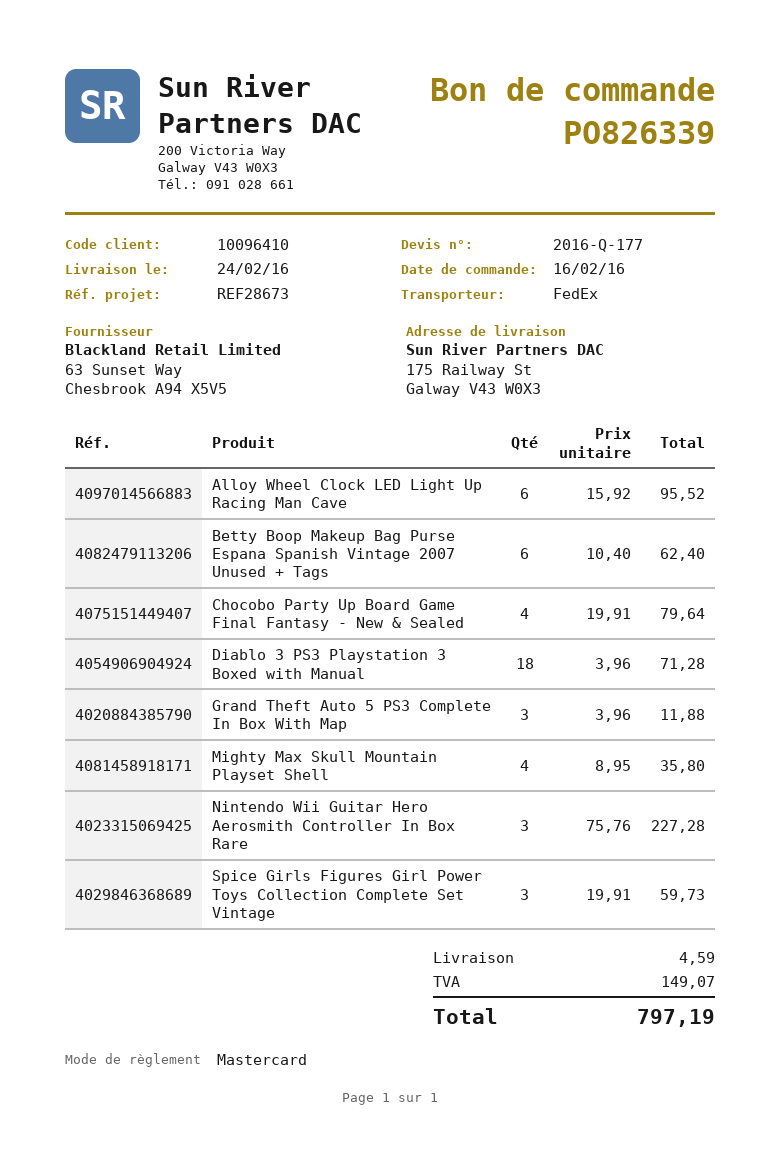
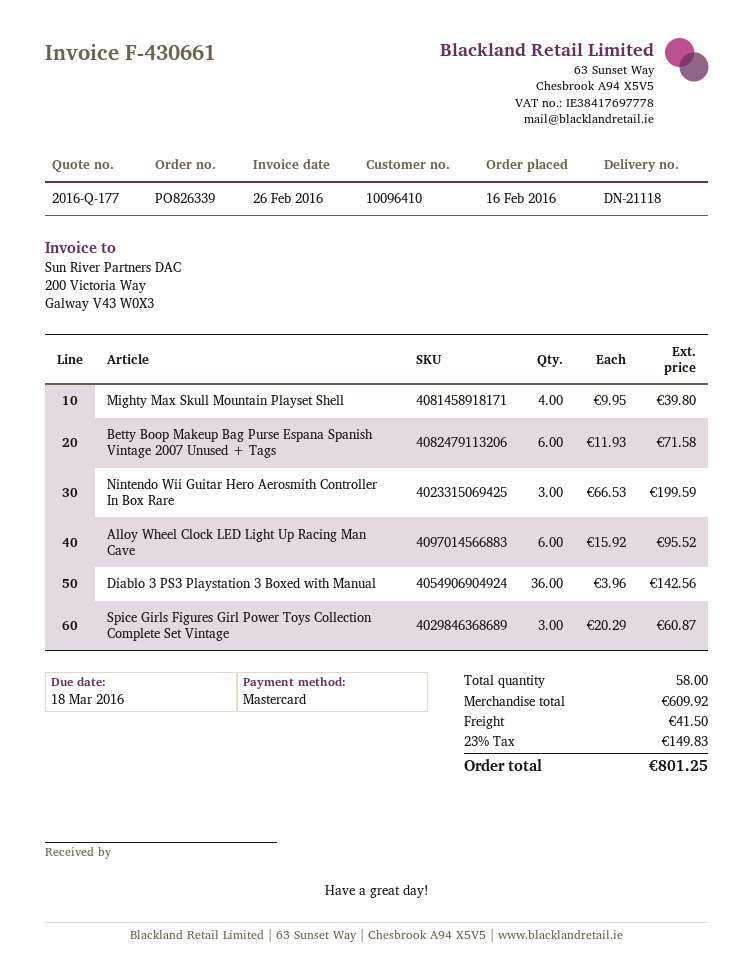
Betty Boop Makeup Bag Purse Espana Spanish Vintage 2007 Unused + Tags: 6 x 10.40 = 62.40 -> 6 x 11.93 = 71.58
Chocobo Party Up Board Game Final Fantasy - New & Sealed: 4 x 19.91 = 79.64 -> none
Diablo 3 PS3 Playstation 3 Boxed with Manual: 18 x 3.96 = 71.28 -> 36 x 3.96 = 142.56
Grand Theft Auto 5 PS3 Complete In Box With Map: 3 x 3.96 = 11.88 -> none
Mighty Max Skull Mountain Playset Shell: 4 x 8.95 = 35.80 -> 4 x 9.95 = 39.80
Nintendo Wii Guitar Hero Aerosmith Controller In Box Rare: 3 x 75.76 = 227.28 -> 3 x 66.53 = 199.59
Spice Girls Figures Girl Power Toys Collection Complete Set Vintage: 3 x 19.91 = 59.73 -> 3 x 20.29 = 60.87
shipping: 4.59 -> 41.50
tax: 149.07 -> 149.83
total: 797.19 -> 801.25

